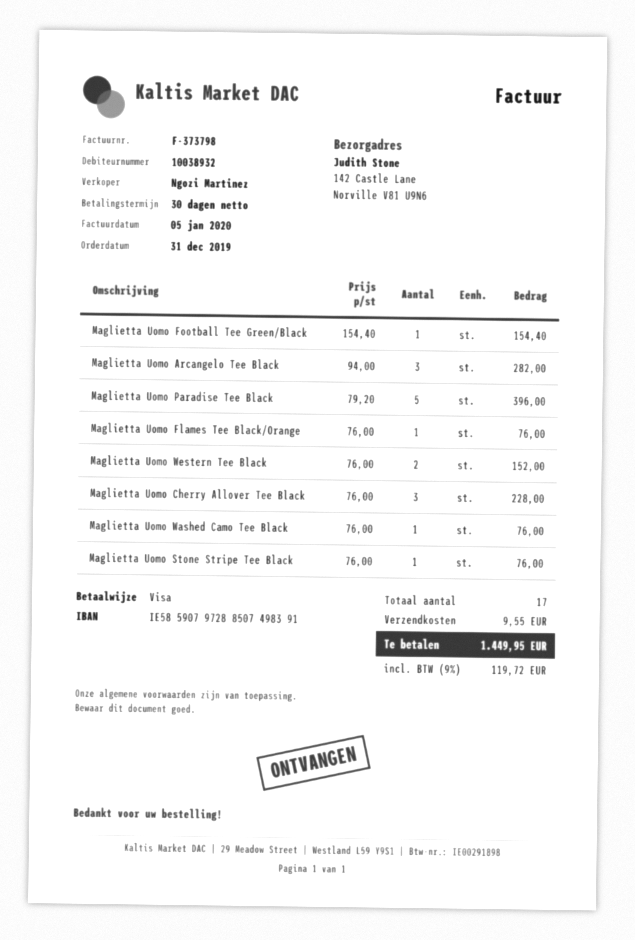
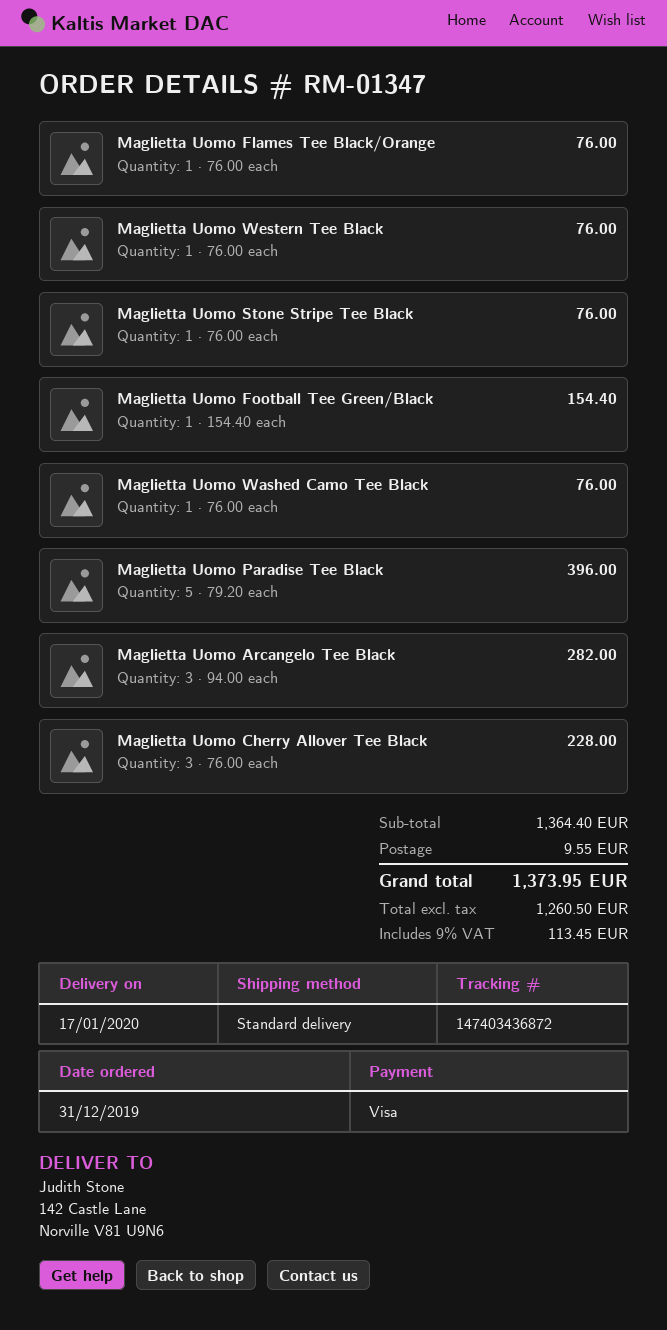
Maglietta Uomo Western Tee Black: 2 x 76.00 = 152.00 -> 1 x 76.00 = 76.00
tax: 9% = 119.72 -> 9% = 113.45
total: 1449.95 -> 1373.95

